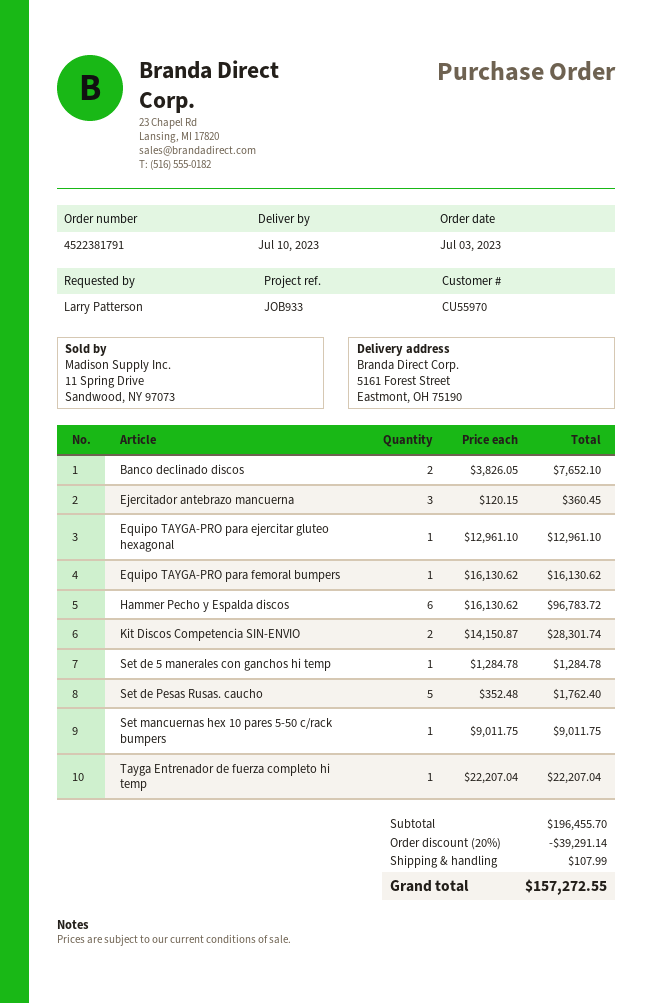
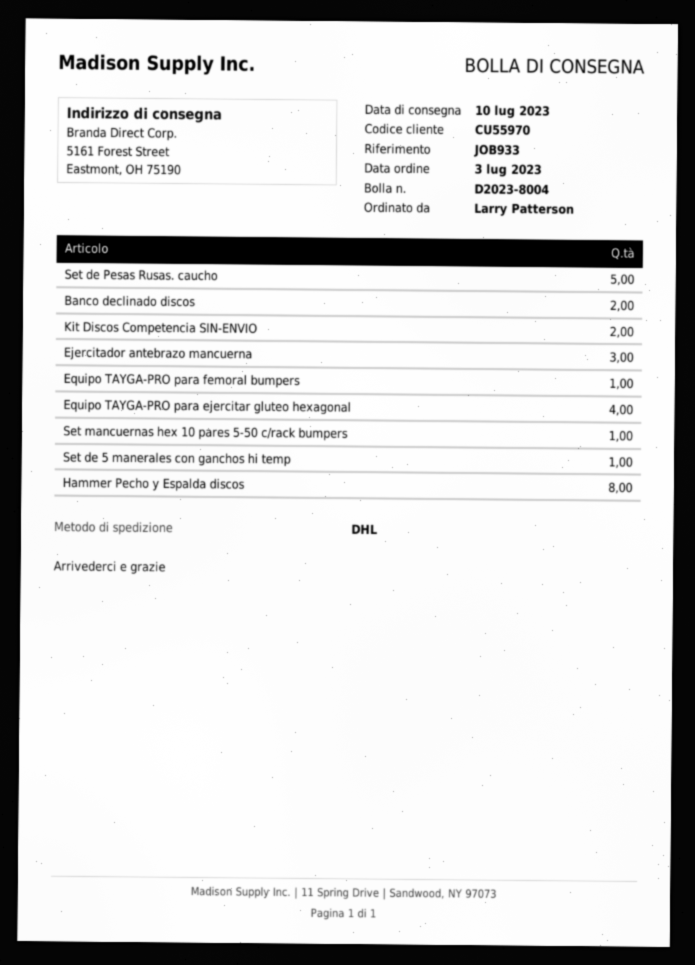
Equipo TAYGA-PRO para ejercitar gluteo hexagonal: 1 -> 4
Hammer Pecho y Espalda discos: 6 -> 8
Tayga Entrenador de fuerza completo hi temp: 1 -> none

